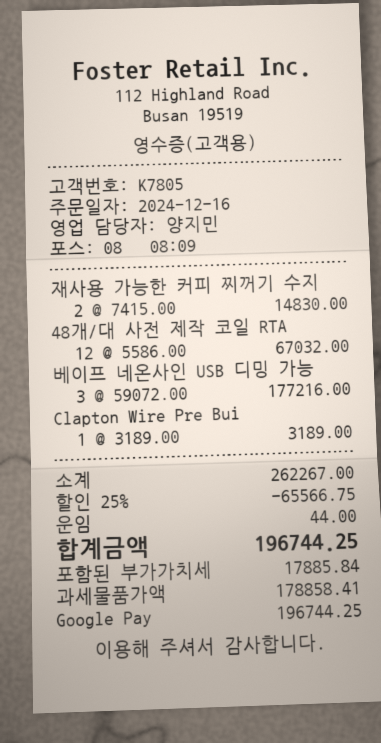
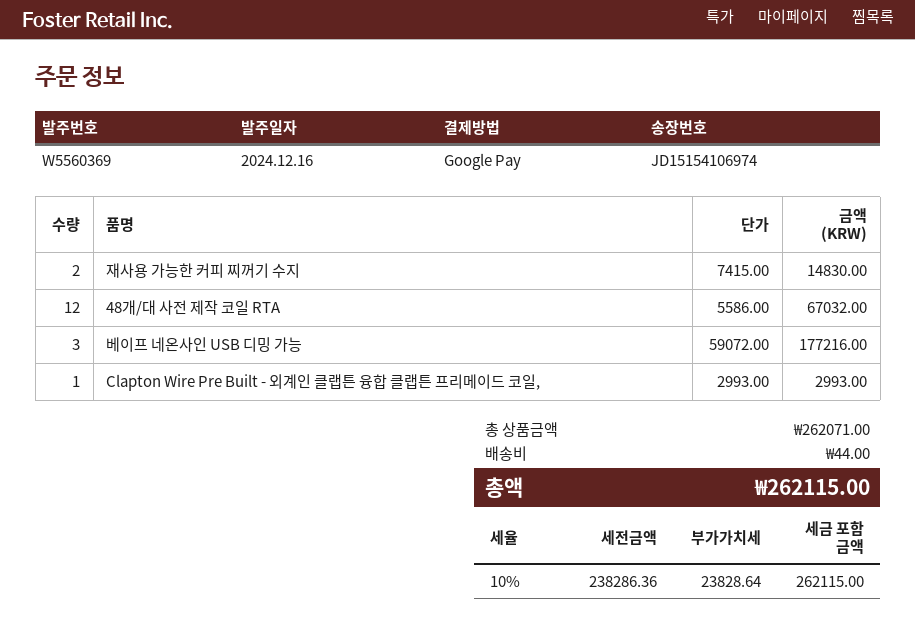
Clapton Wire Pre Bui: 1 x 3189.00 = 3189.00 -> 1 x 2993.00 = 2993.00
subtotal: 262267.00 -> 262071.00
discount: 25% = 65566.75 -> none
net: 178858.41 -> 238286.36
tax: 17885.84 -> 23828.64
total: 196744.25 -> 262115.00

